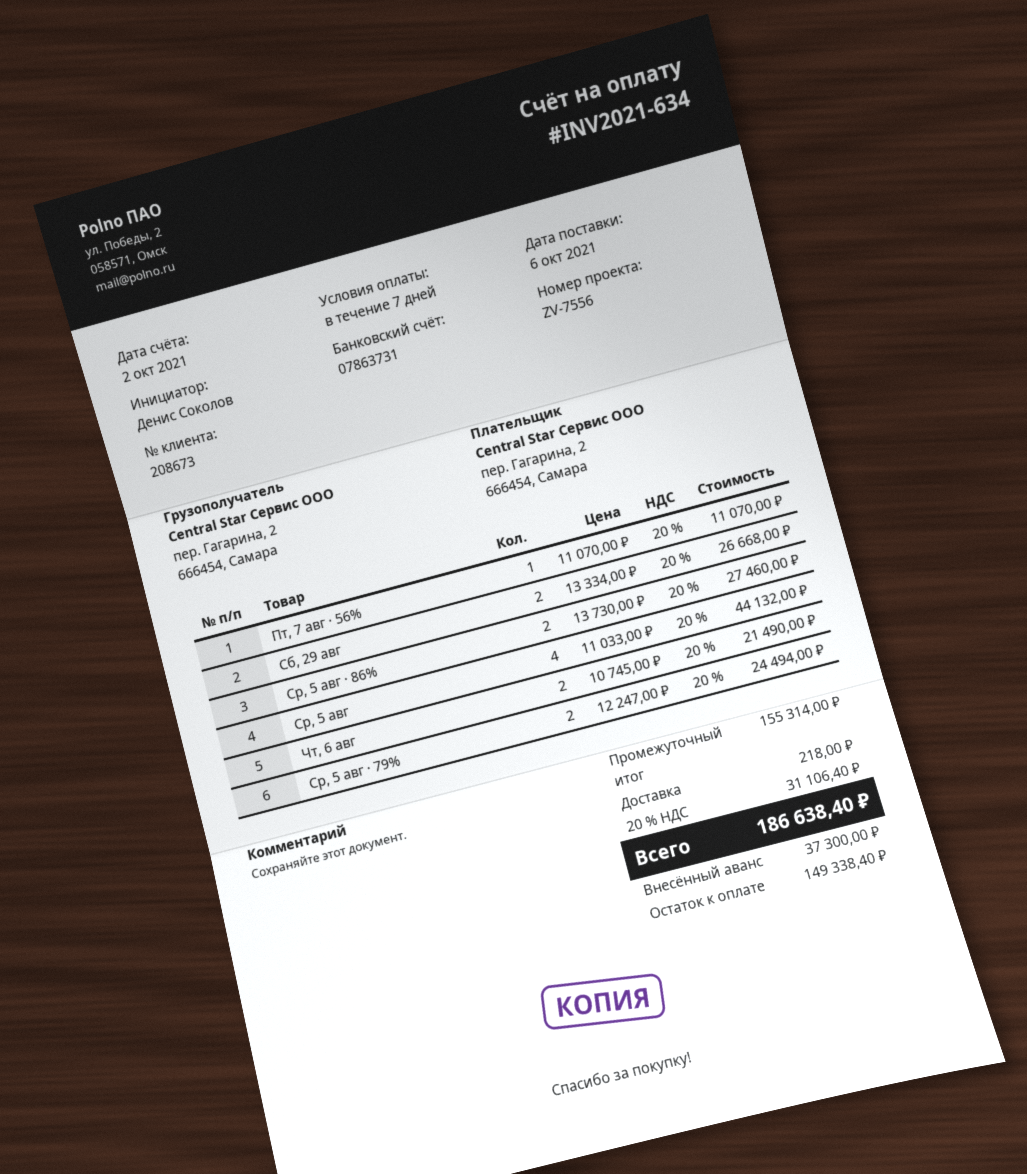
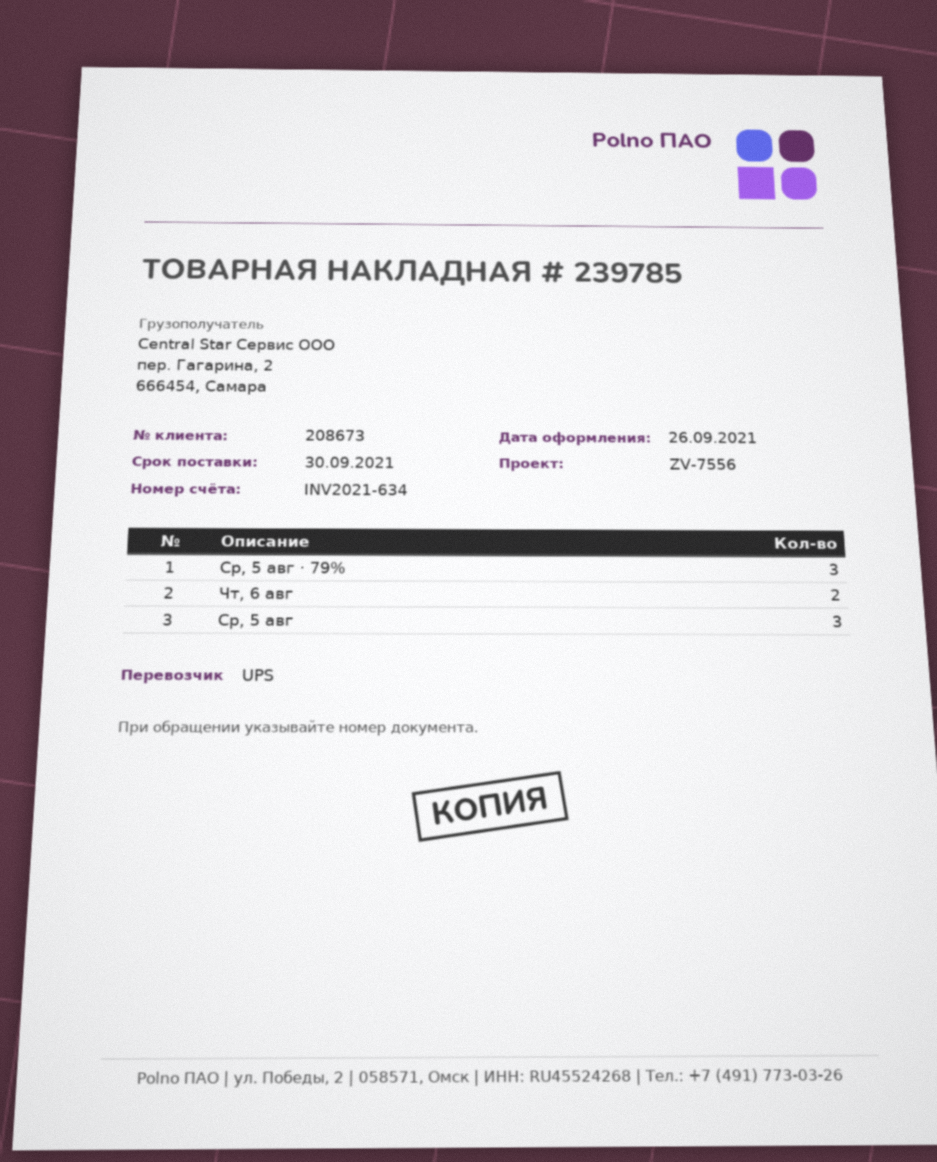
delivery date: 2021-10-06 -> 2021-09-30
Пт, 7 авг · 56%: 1 -> none
Сб, 29 авг: 2 -> none
Ср, 5 авг · 86%: 2 -> none
Ср, 5 авг: 4 -> 3
Ср, 5 авг · 79%: 2 -> 3

